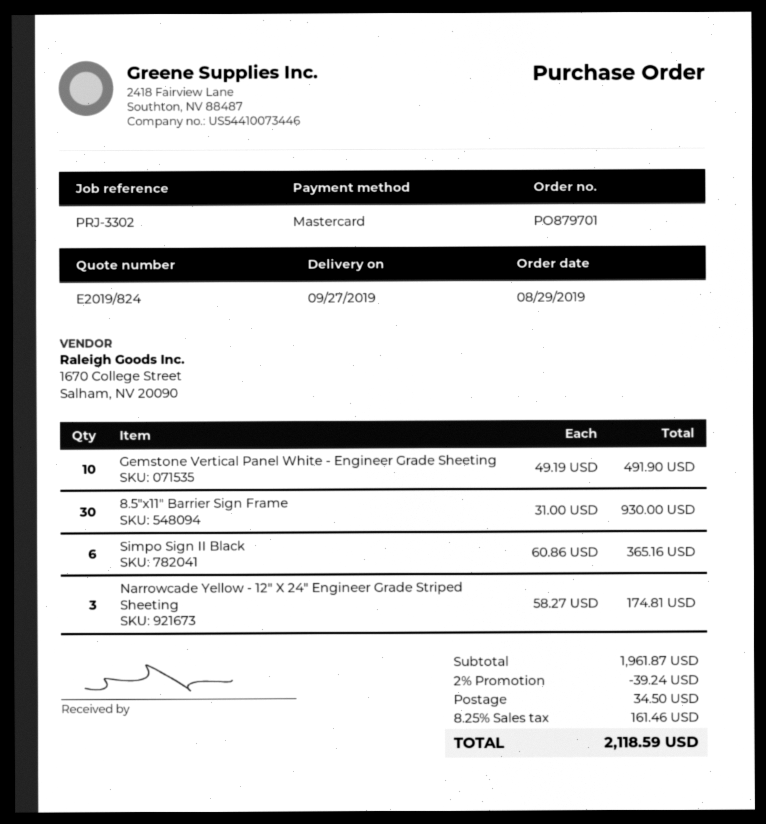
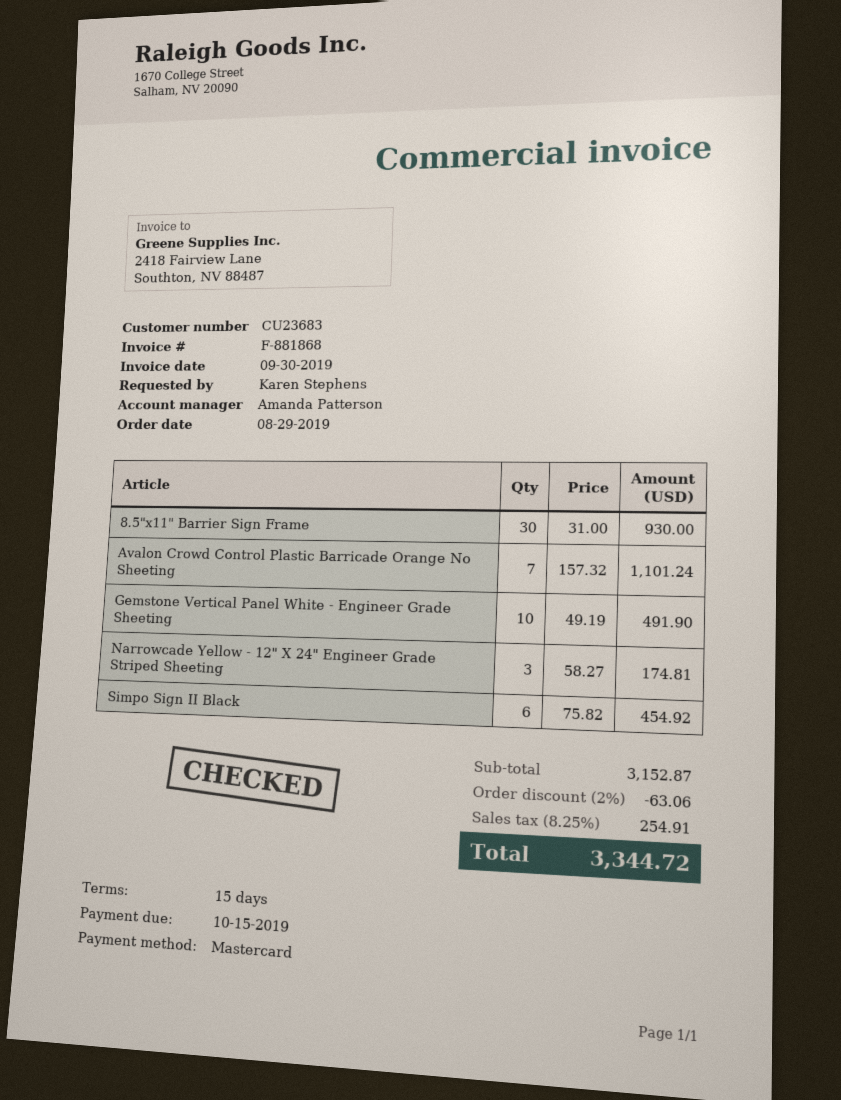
Simpo Sign II Black: 6 x 60.86 = 365.16 -> 6 x 75.82 = 454.92
Avalon Crowd Control Plastic Barricade Orange No Sheeting: none -> 7 x 157.32 = 1101.24
subtotal: 1961.87 -> 3152.87
discount: 2% = 39.24 -> 2% = 63.06
shipping: 34.50 -> none
tax: 8.25% = 161.46 -> 8.25% = 254.91
total: 2118.59 -> 3344.72

